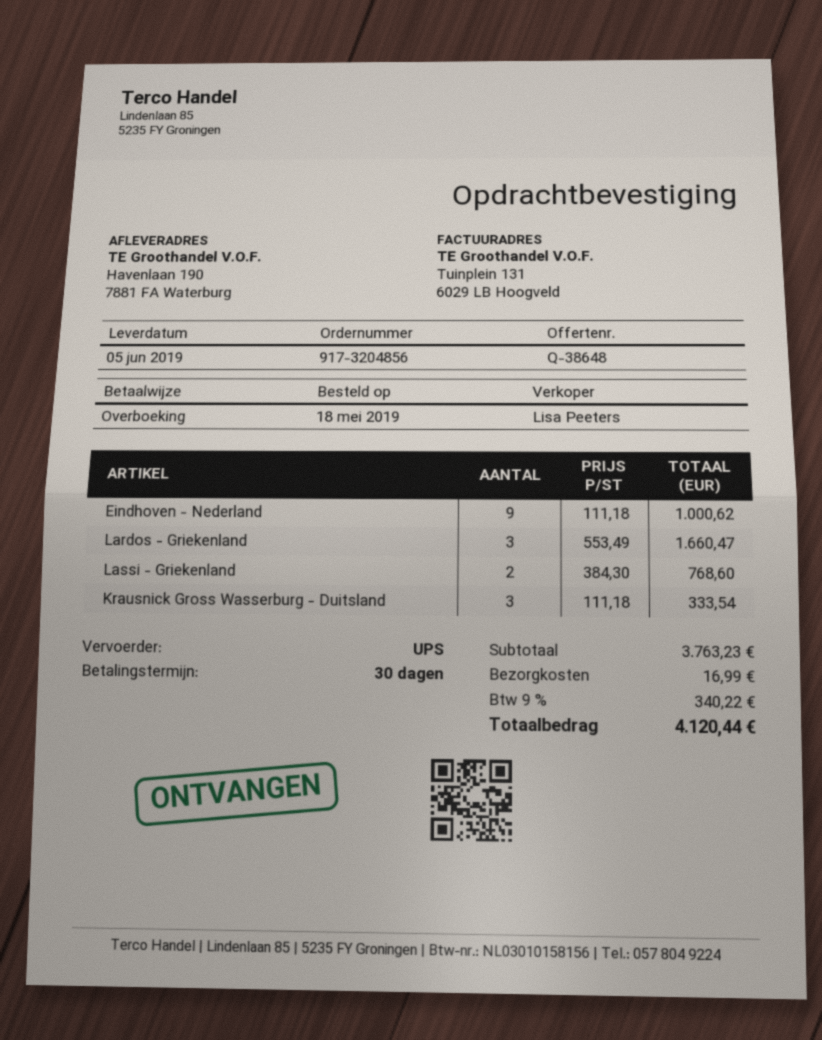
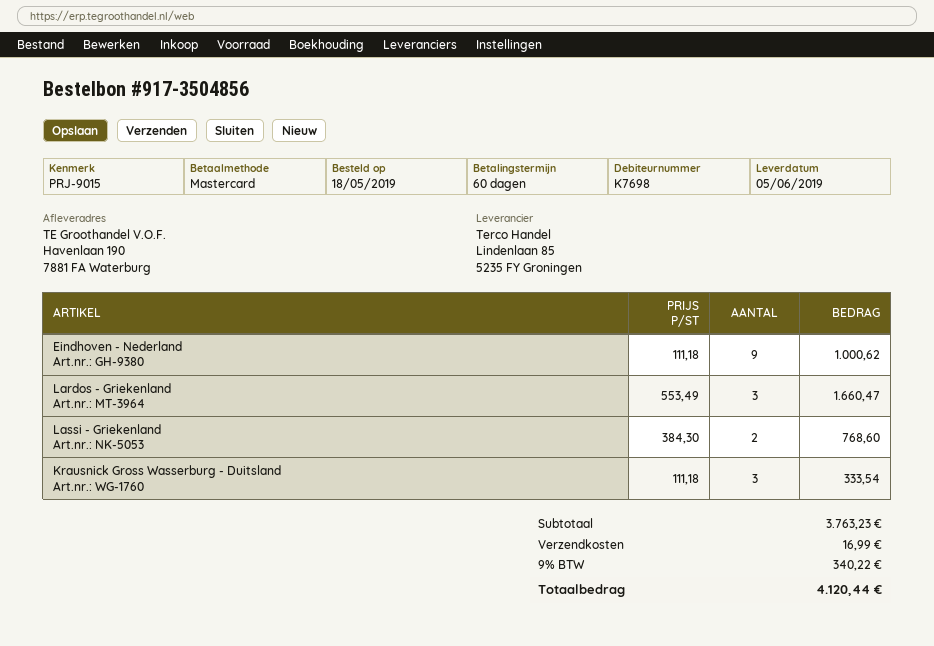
order number: 917-3204856 -> 917-3504856
payment terms: 30 days -> 60 days
payment method: bank transfer -> Mastercard

